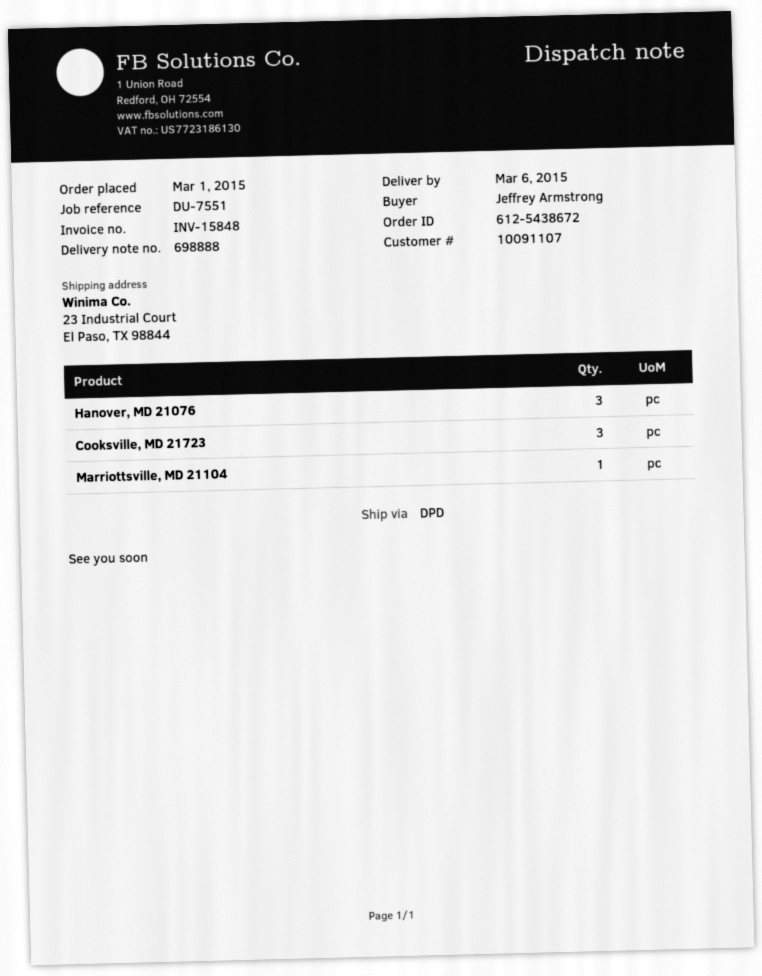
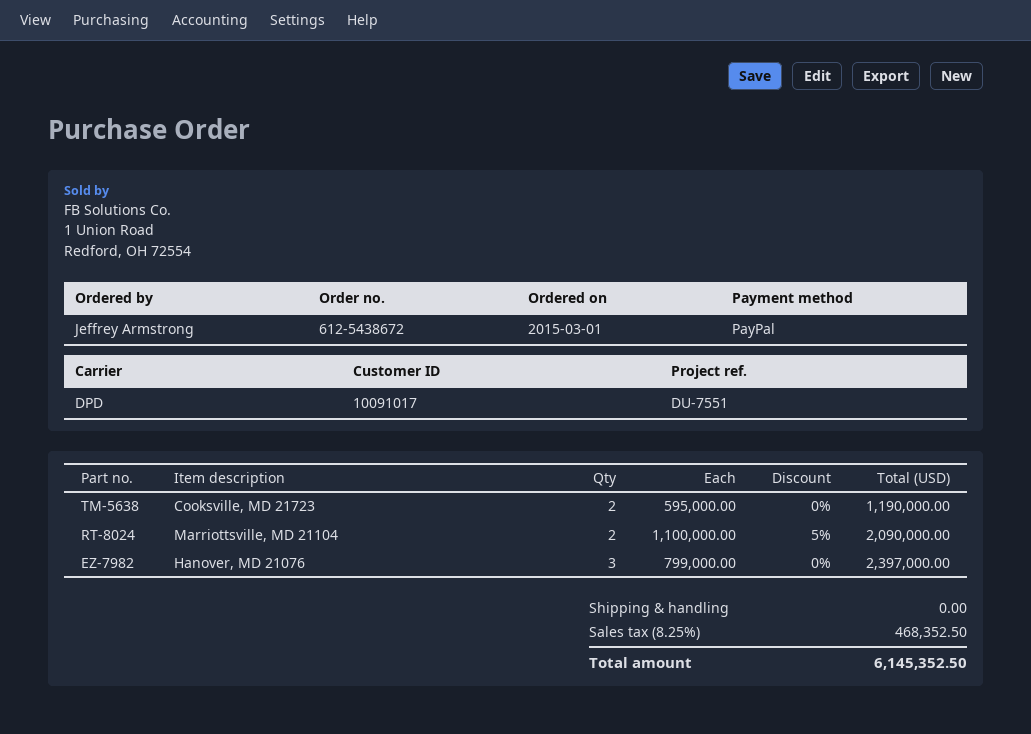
customer number: 10091107 -> 10091017
Cooksville, MD 21723: 3 -> 2
Marriottsville, MD 21104: 1 -> 2

